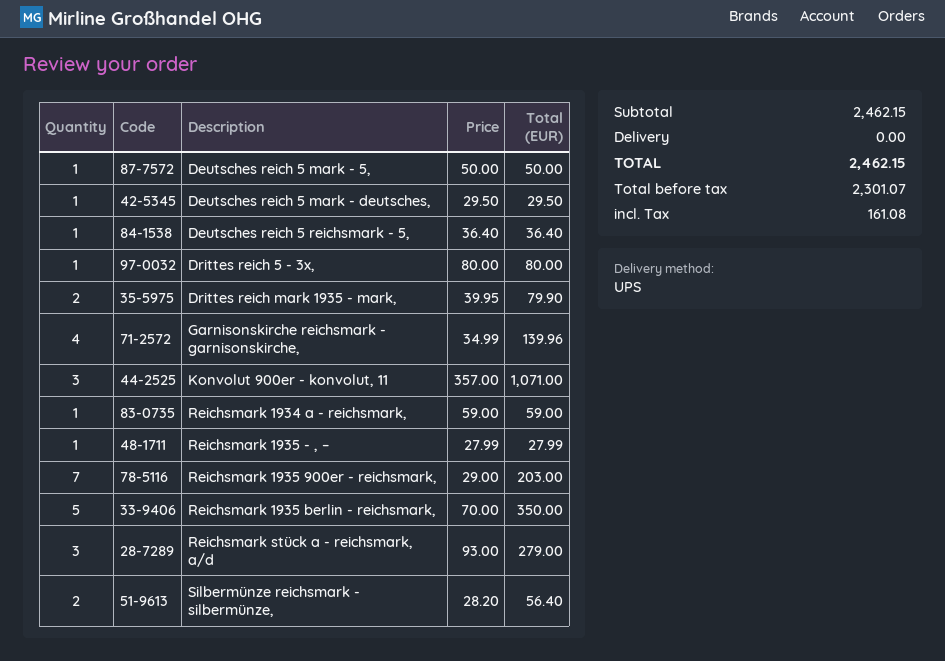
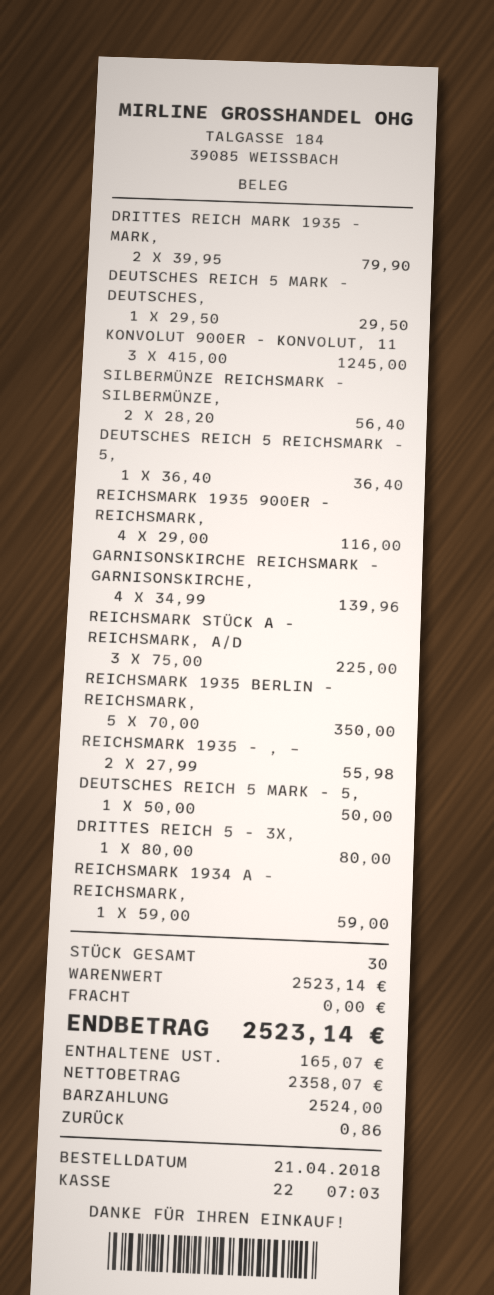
Konvolut 900er - konvolut, 11: 3 x 357.00 = 1071.00 -> 3 x 415.00 = 1245.00
Reichsmark 1935 - , –: 1 x 27.99 = 27.99 -> 2 x 27.99 = 55.98
Reichsmark 1935 900er - reichsmark,: 7 x 29.00 = 203.00 -> 4 x 29.00 = 116.00
Reichsmark stück a - reichsmark, a/d: 3 x 93.00 = 279.00 -> 3 x 75.00 = 225.00
subtotal: 2462.15 -> 2523.14
net: 2301.07 -> 2358.07
tax: 161.08 -> 165.07
total: 2462.15 -> 2523.14

